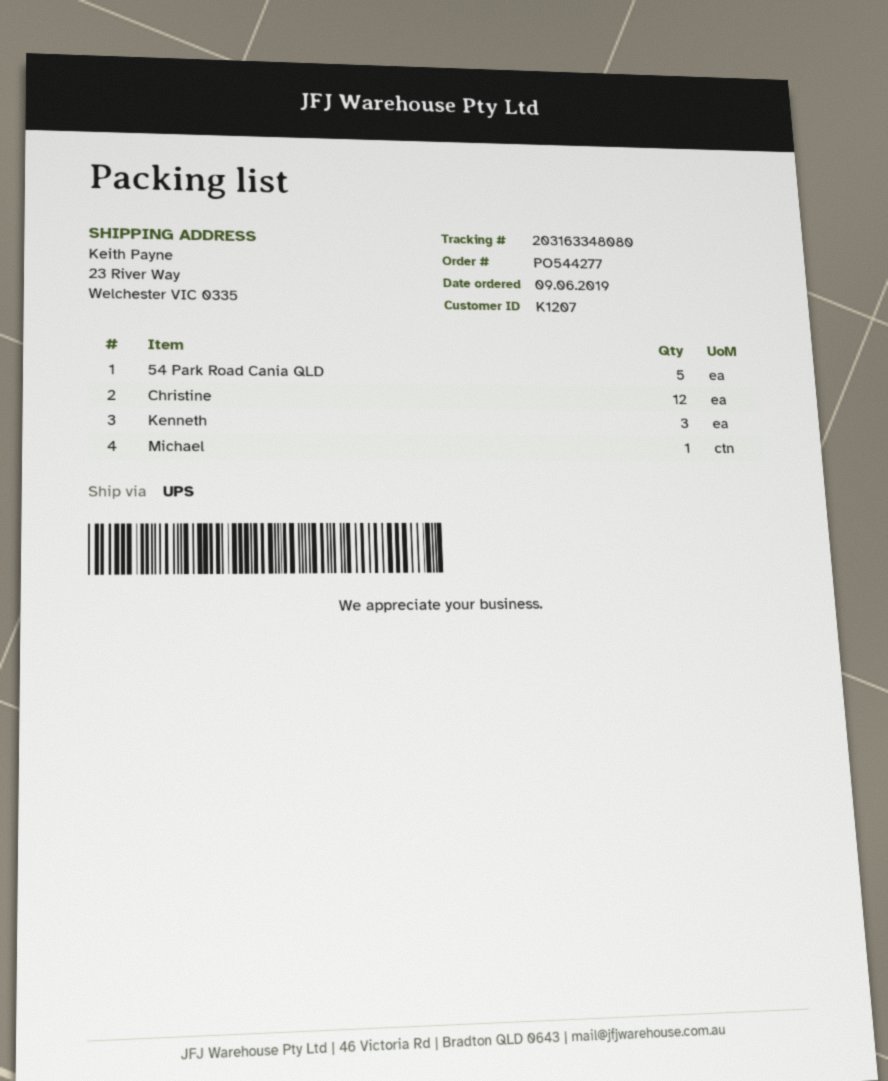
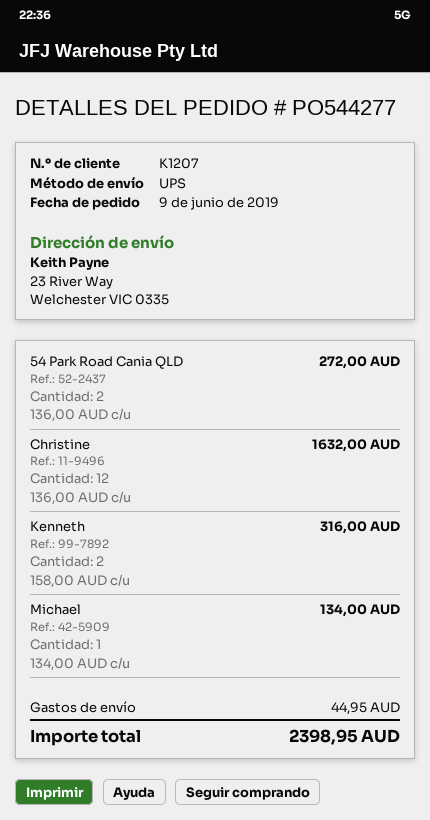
54 Park Road Cania QLD: 5 -> 2
Kenneth: 3 -> 2

